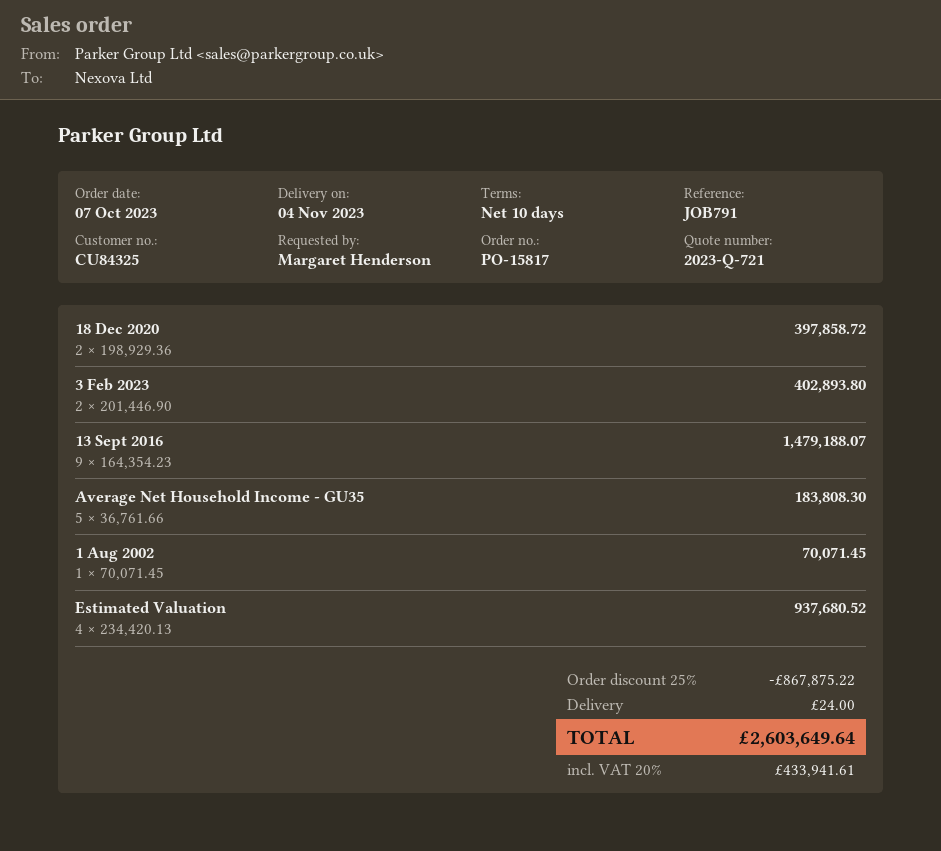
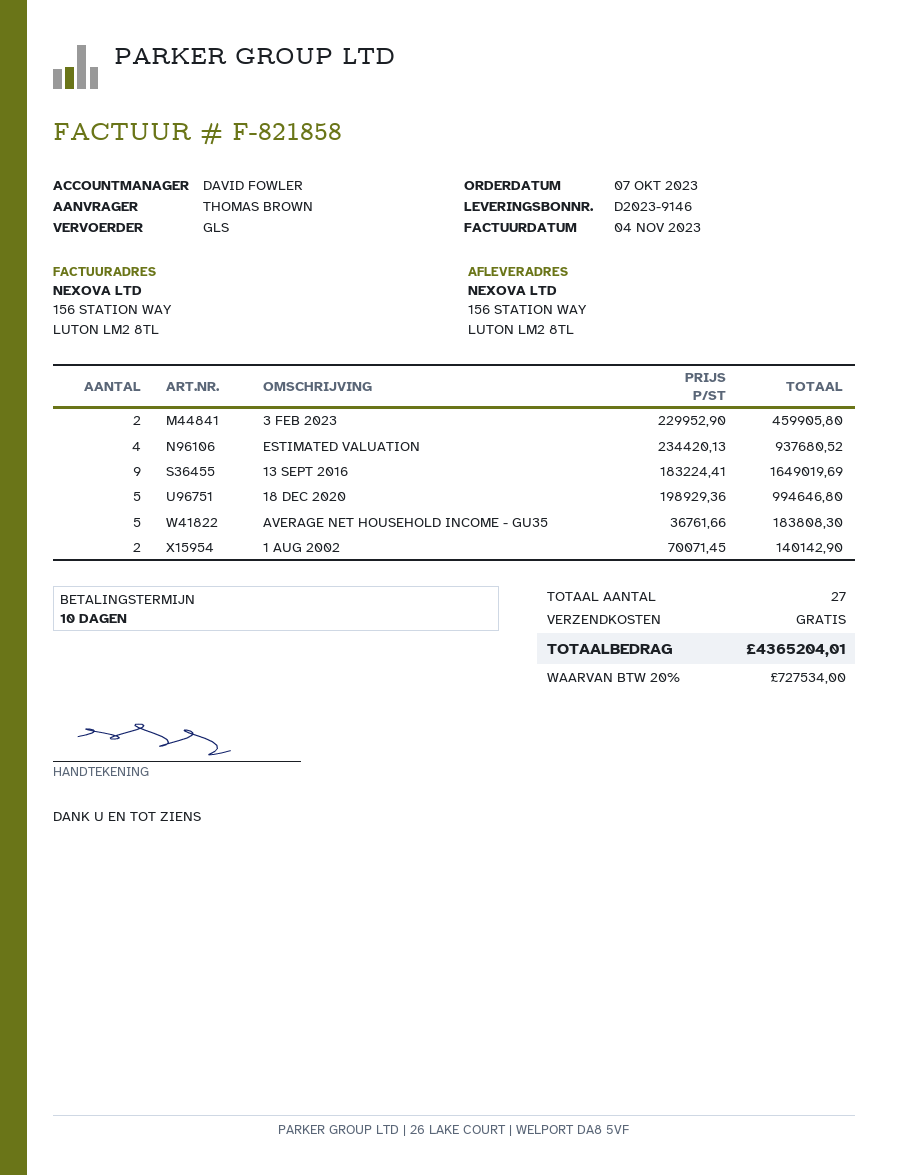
ordered by: Margaret Henderson -> THOMAS BROWN
18 Dec 2020: 2 x 198929.36 = 397858.72 -> 5 x 198929.36 = 994646.80
3 Feb 2023: 2 x 201446.90 = 402893.80 -> 2 x 229952.90 = 459905.80
13 Sept 2016: 9 x 164354.23 = 1479188.07 -> 9 x 183224.41 = 1649019.69
1 Aug 2002: 1 x 70071.45 = 70071.45 -> 2 x 70071.45 = 140142.90
discount: 25% = 867875.22 -> none
shipping: 24.00 -> 0.00
tax: 20% = 433941.61 -> 20% = 727534.00
total: 2603649.64 -> 4365204.01

